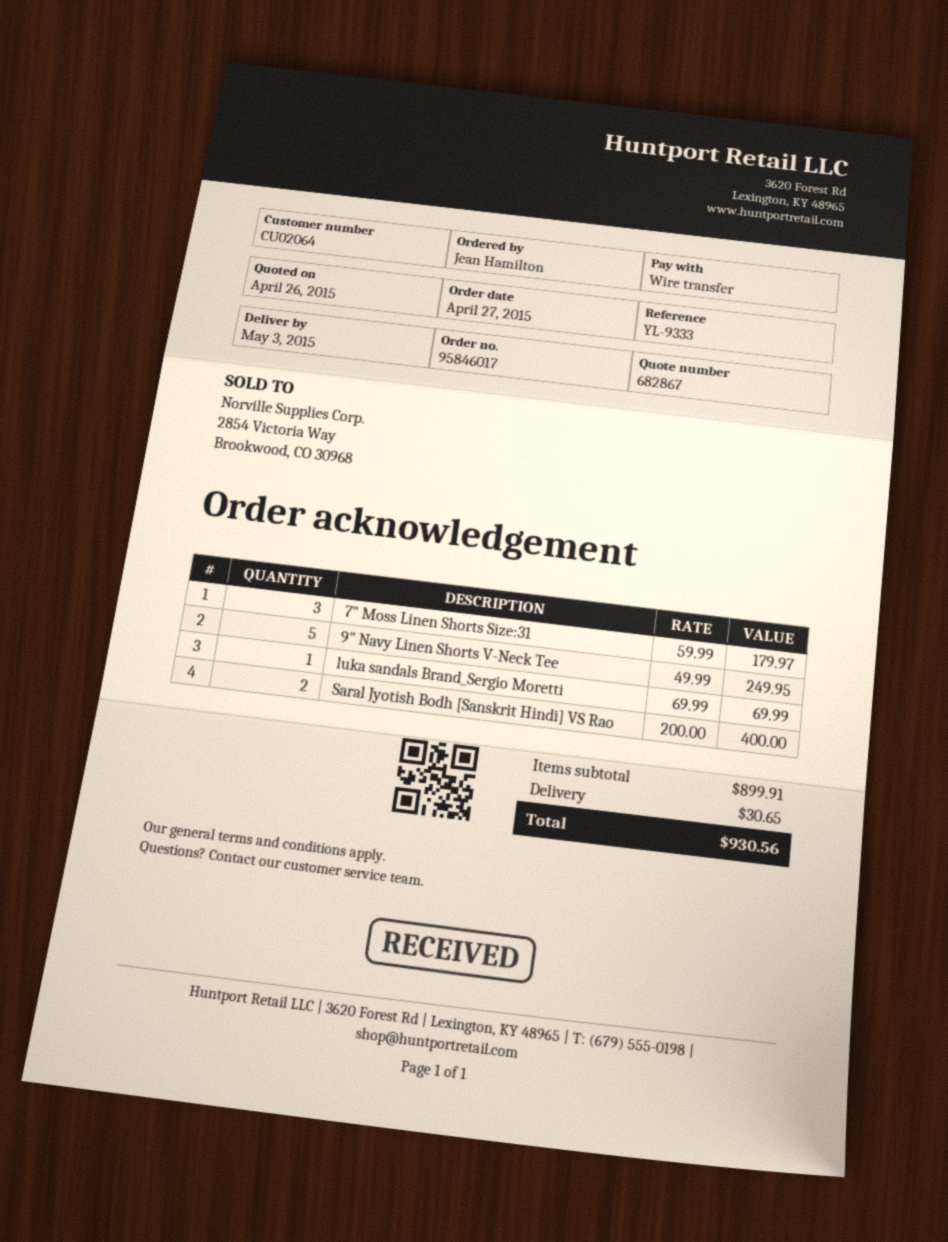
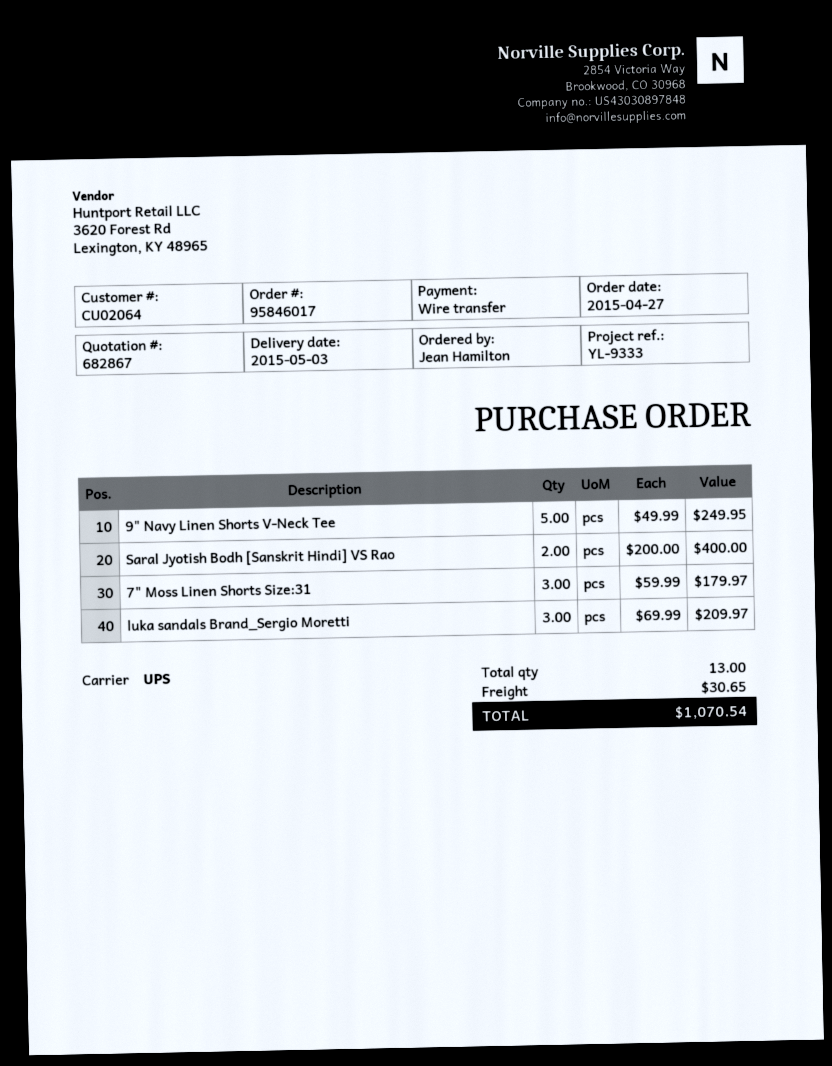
luka sandals Brand_Sergio Moretti: 1 x 69.99 = 69.99 -> 3 x 69.99 = 209.97
total: 930.56 -> 1070.54

